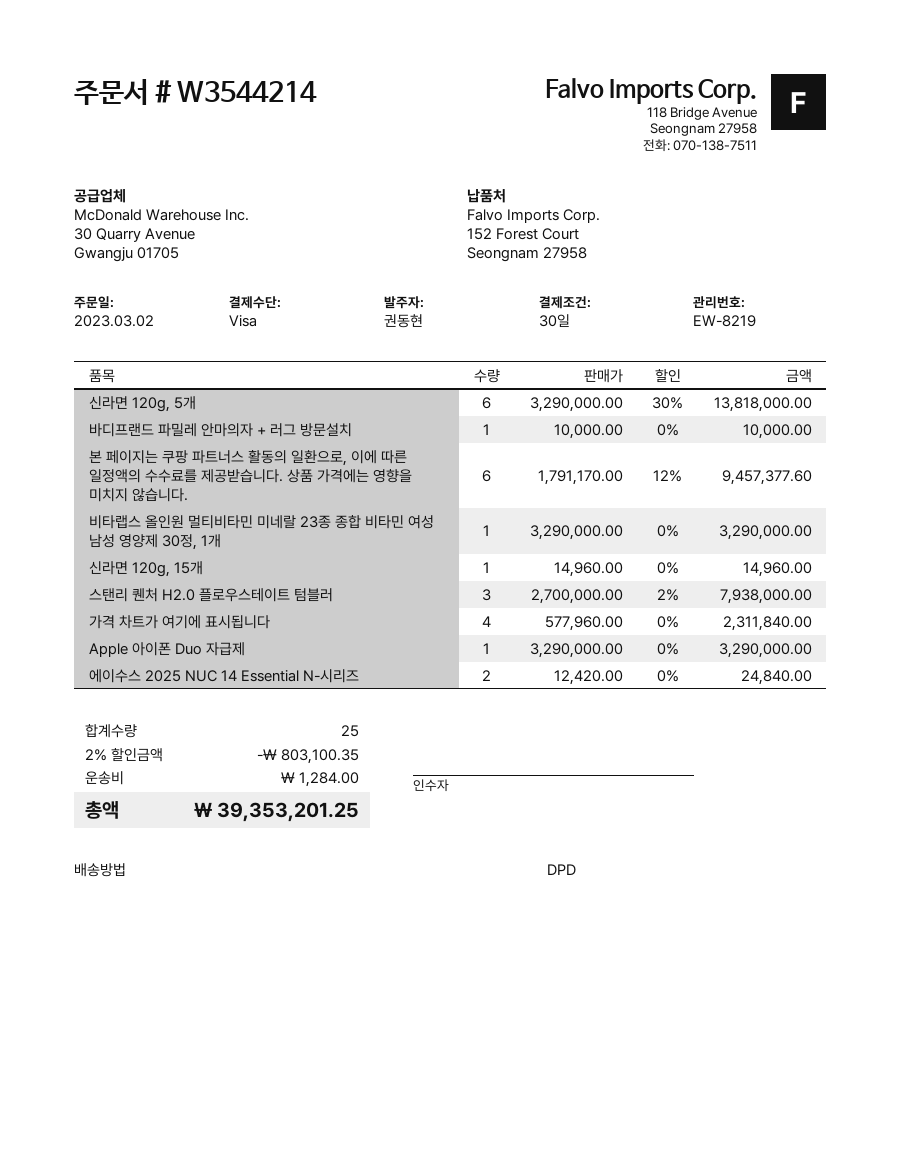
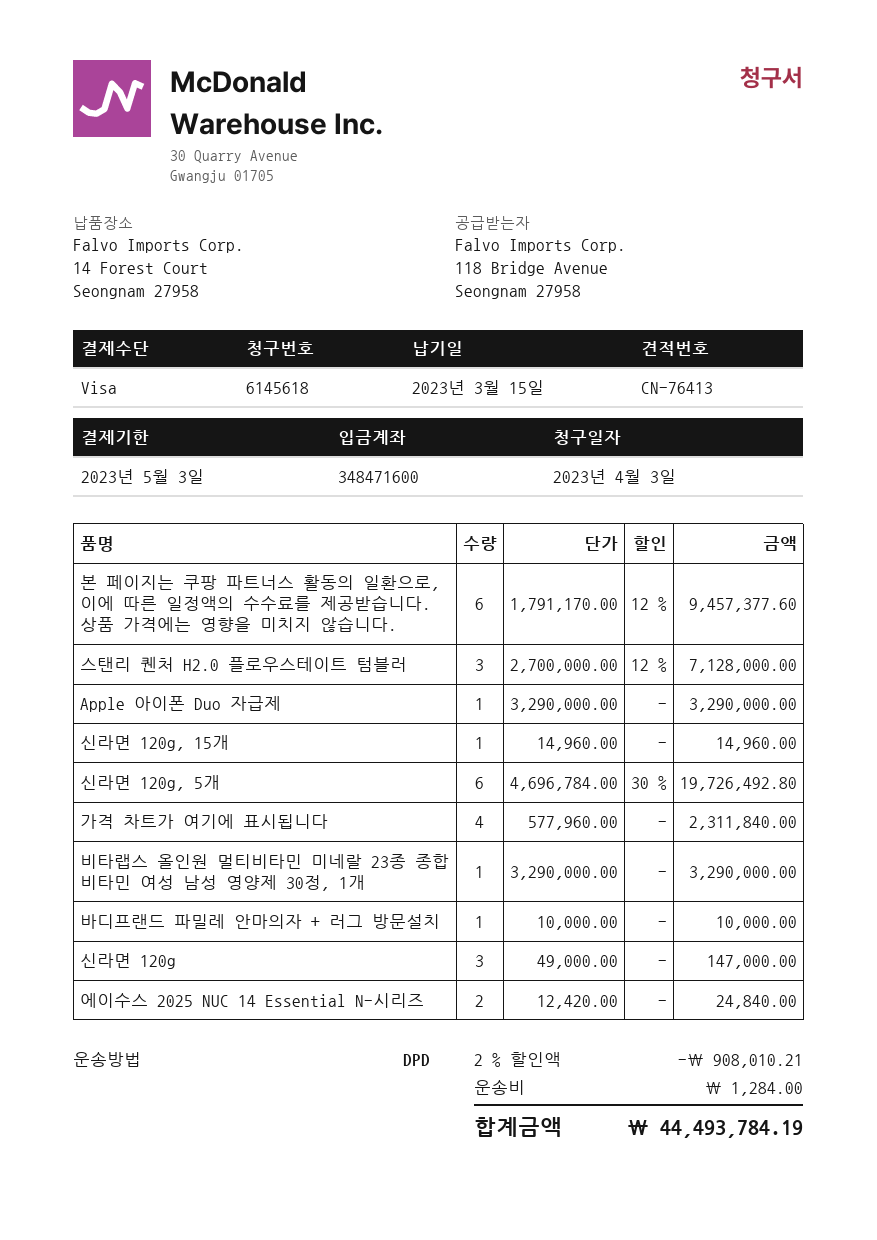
ship to: 152 Forest Court, Seongnam 27958 -> 14 Forest Court, Seongnam 27958
신라면 120g, 5개: 6 x 3290000.00 - 30% = 13818000.00 -> 6 x 4696784.00 - 30% = 19726492.80
스탠리 퀜처 H2.0 플로우스테이트 텀블러: 3 x 2700000.00 - 2% = 7938000.00 -> 3 x 2700000.00 - 12% = 7128000.00
신라면 120g: none -> 3 x 49000.00 = 147000.00
discount: 2% = 803100.35 -> 2% = 908010.21
total: 39353201.25 -> 44493784.19

